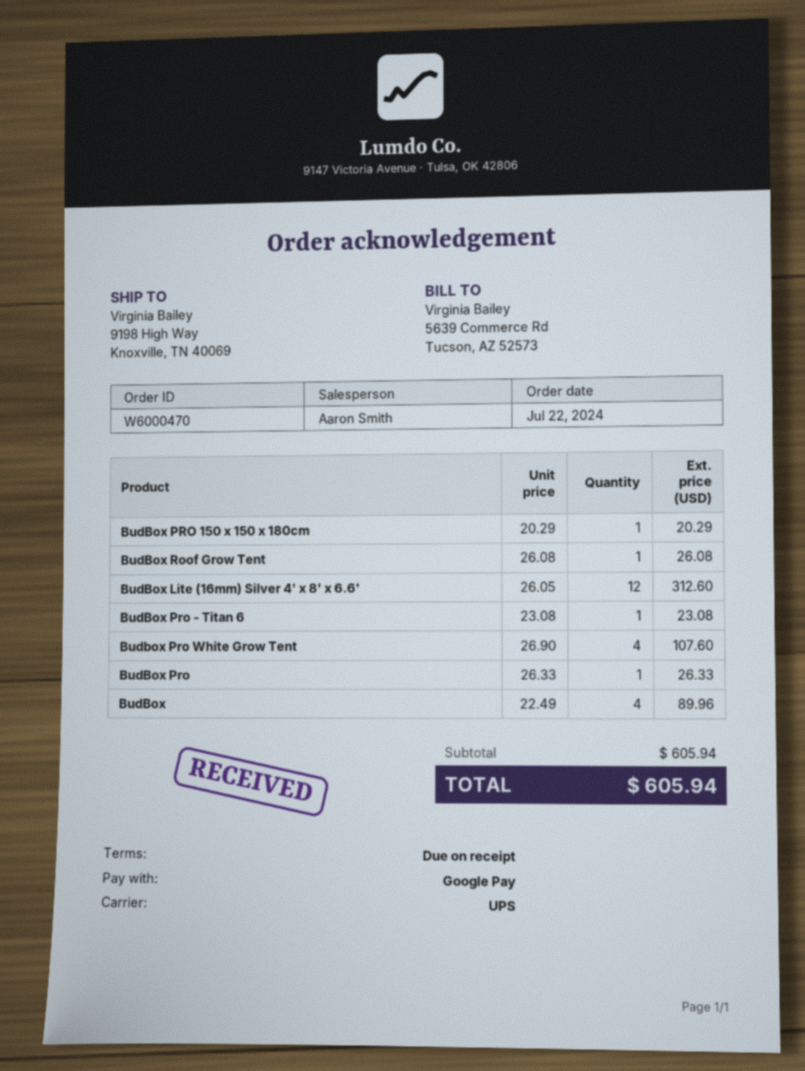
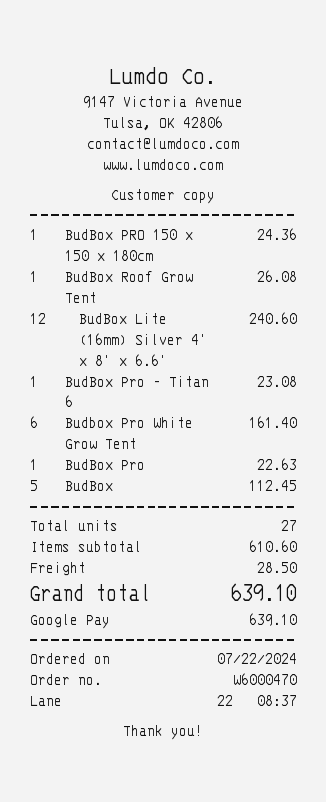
BudBox PRO 150 x 150 x 180cm: 1 for 20.29 -> 1 for 24.36
BudBox Lite (16mm) Silver 4' x 8' x 6.6': 12 for 312.60 -> 12 for 240.60
Budbox Pro White Grow Tent: 4 for 107.60 -> 6 for 161.40
BudBox Pro: 1 for 26.33 -> 1 for 22.63
BudBox: 4 for 89.96 -> 5 for 112.45
subtotal: 605.94 -> 610.60
shipping: none -> 28.50
total: 605.94 -> 639.10

